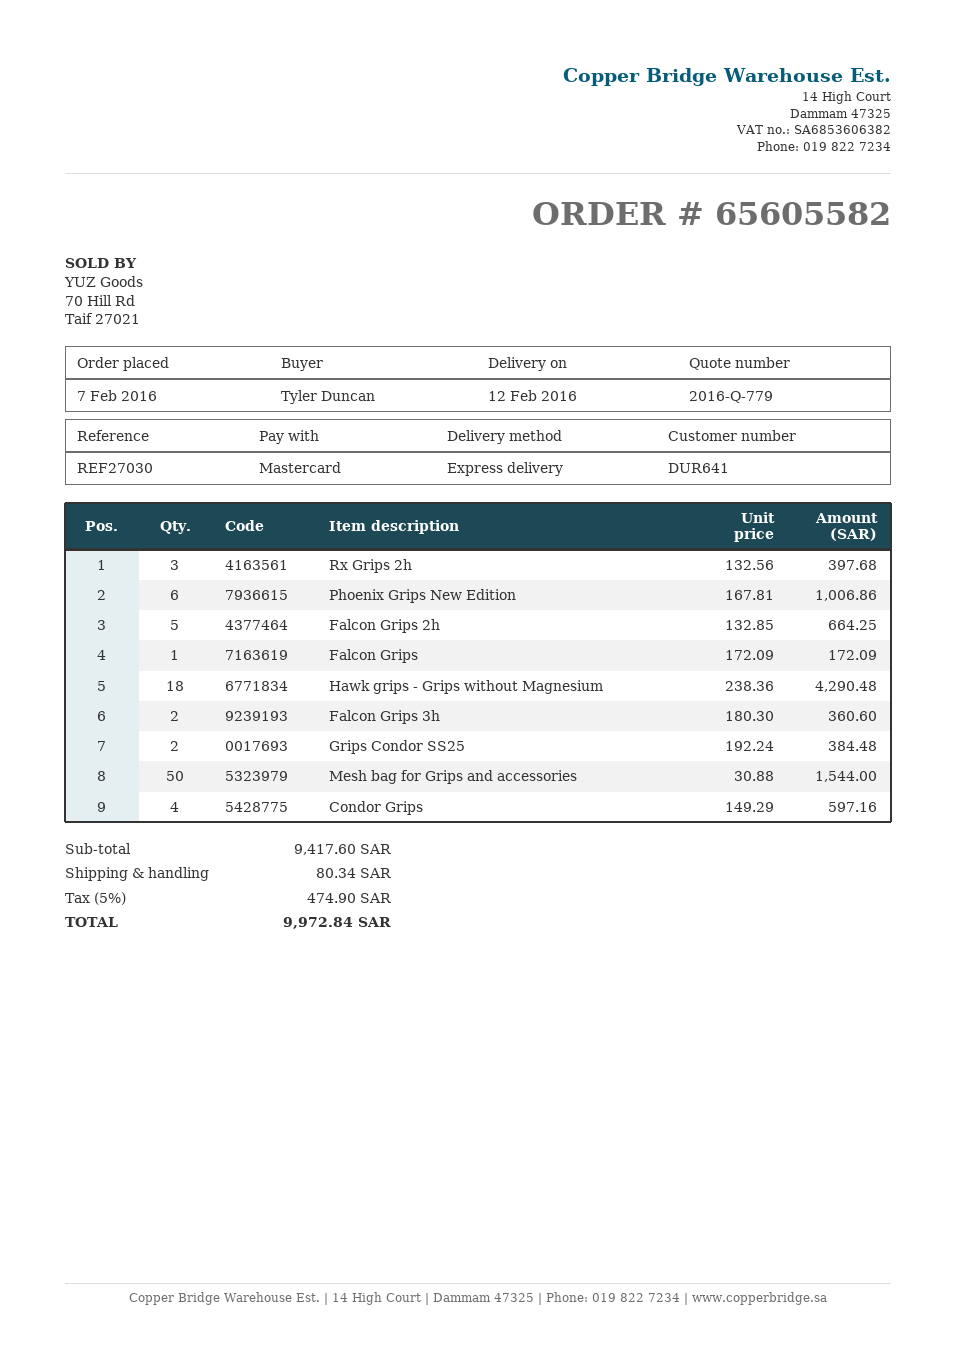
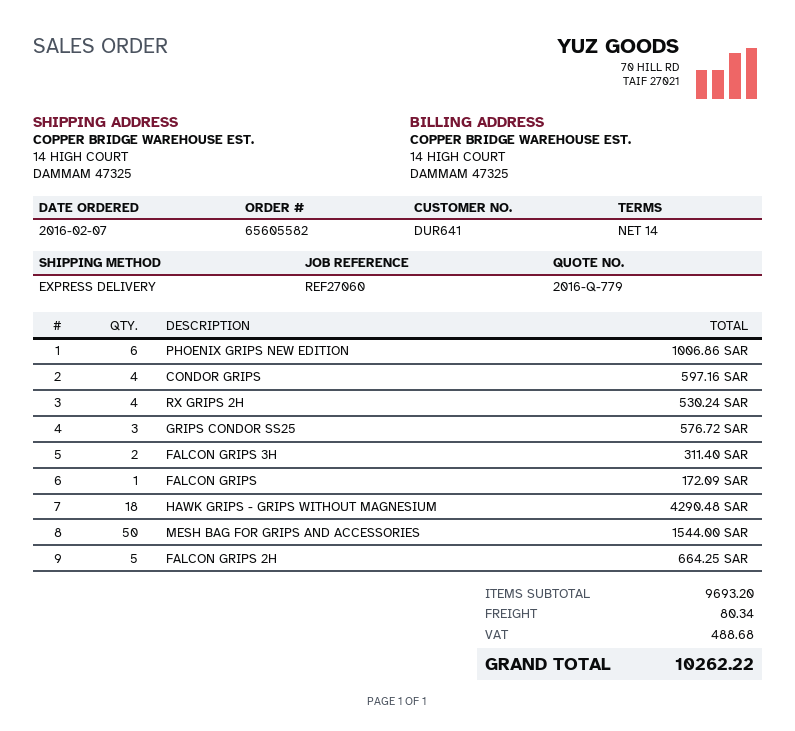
reference: REF27030 -> REF27060
Rx Grips 2h: 3 for 397.68 -> 4 for 530.24
Falcon Grips 3h: 2 for 360.60 -> 2 for 311.40
Grips Condor SS25: 2 for 384.48 -> 3 for 576.72
subtotal: 9417.60 -> 9693.20
tax: 474.90 -> 488.68
total: 9972.84 -> 10262.22

